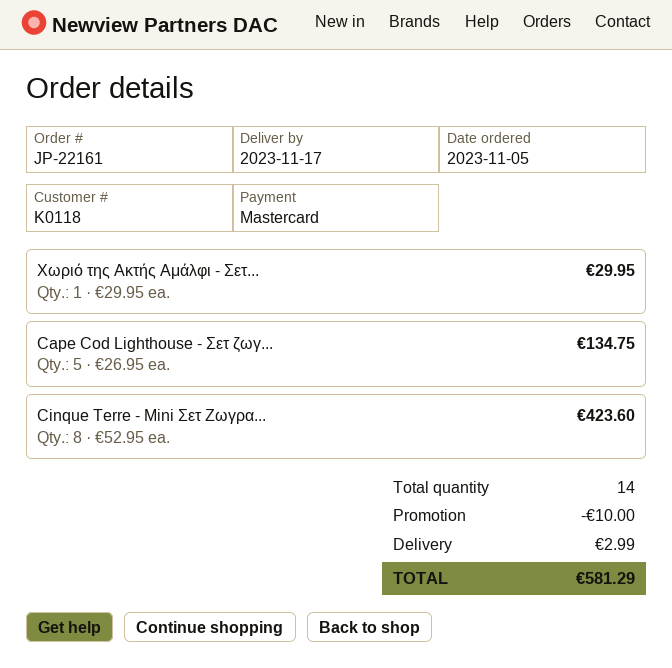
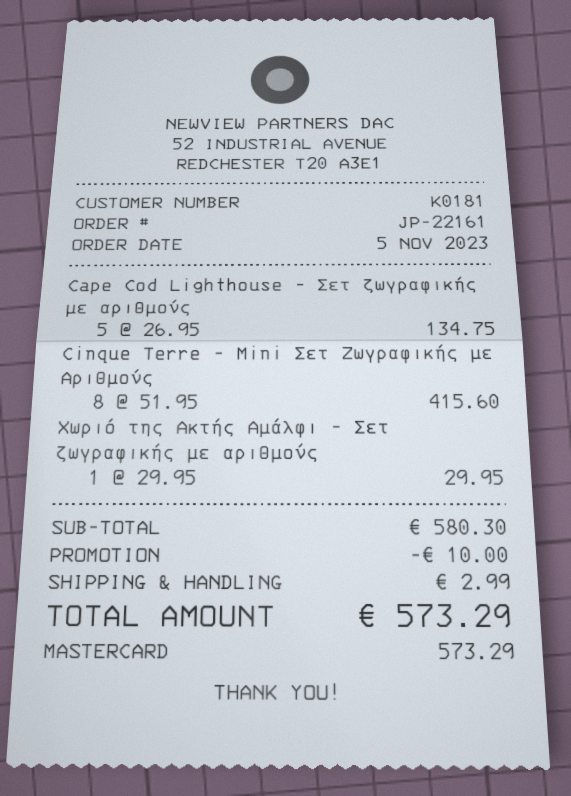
customer number: K0118 -> K0181
Cinque Terre - Mini Σετ Ζωγρα...: 8 x 52.95 = 423.60 -> 8 x 51.95 = 415.60
total: 581.29 -> 573.29

